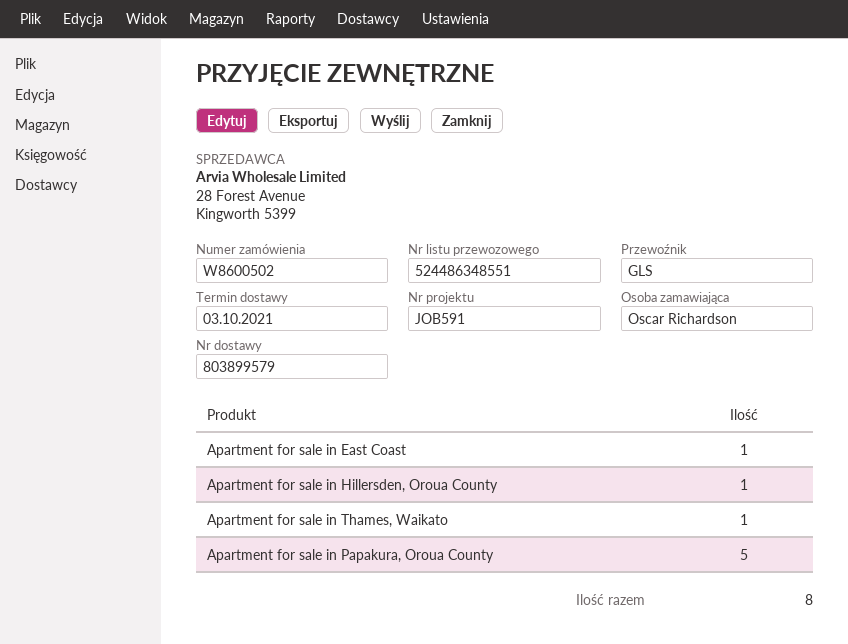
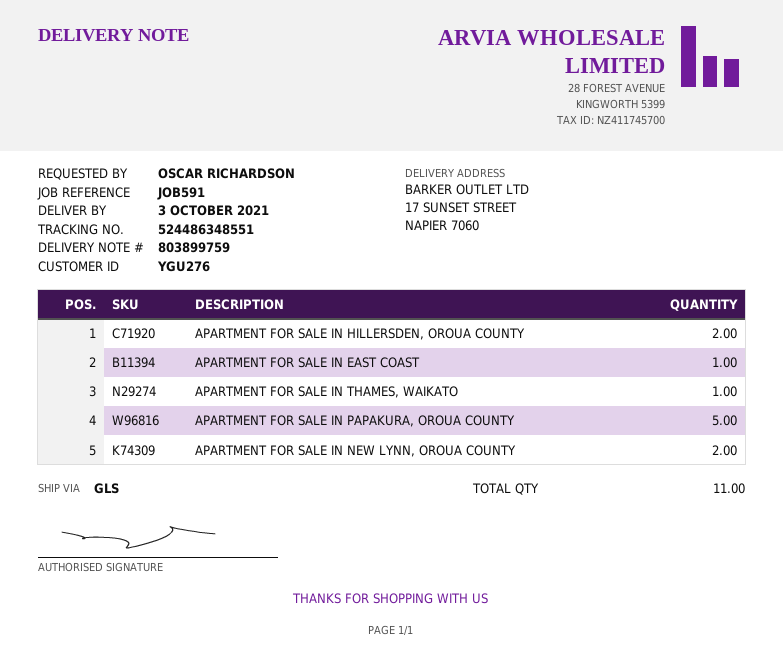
delivery note number: 803899579 -> 803899759
Apartment for sale in Hillersden, Oroua County: 1 -> 2
APARTMENT FOR SALE IN NEW LYNN, OROUA COUNTY: none -> 2
total quantity: 8 -> 11

